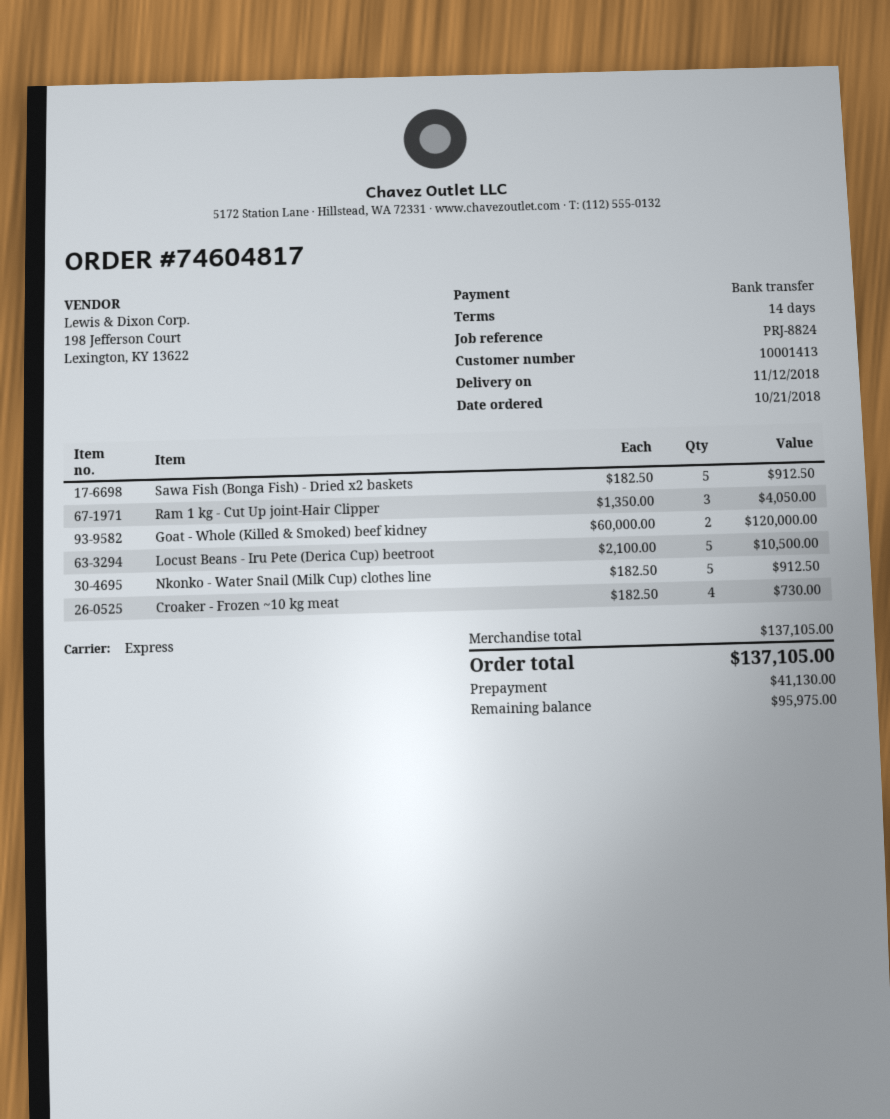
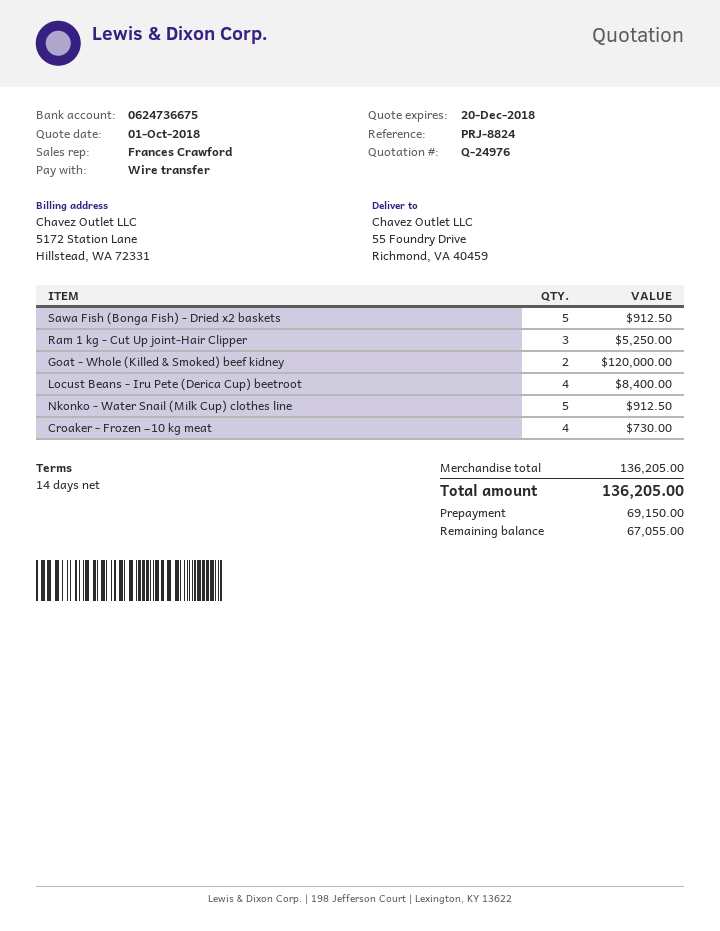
Ram 1 kg - Cut Up joint-Hair Clipper: 3 for 4050.00 -> 3 for 5250.00
Locust Beans - Iru Pete (Derica Cup) beetroot: 5 for 10500.00 -> 4 for 8400.00
subtotal: 137105.00 -> 136205.00
total: 137105.00 -> 136205.00
deposit: 41130.00 -> 69150.00
balance: 95975.00 -> 67055.00

